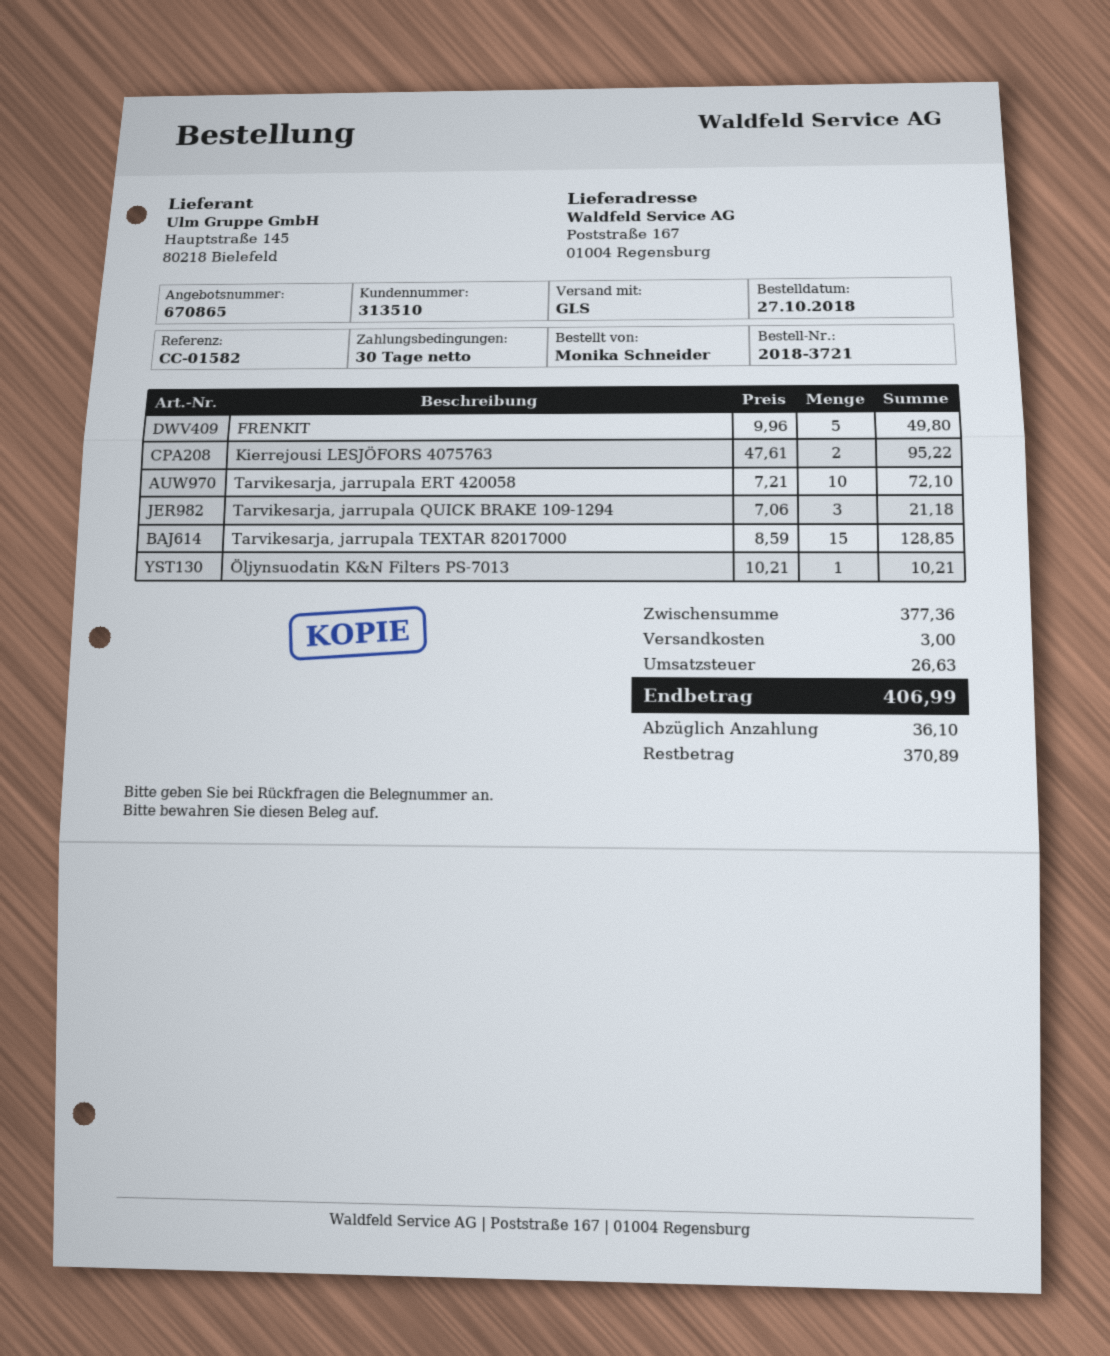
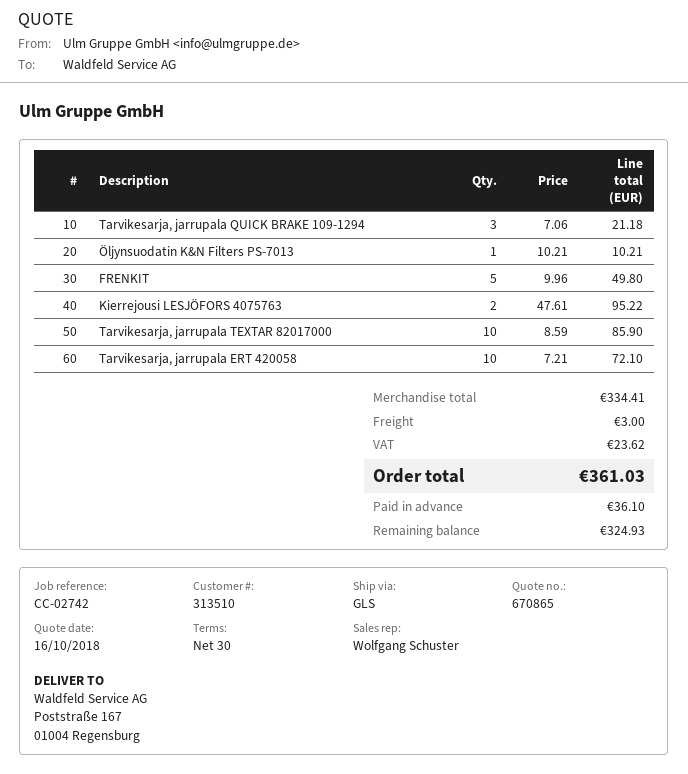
reference: CC-01582 -> CC-02742
Tarvikesarja, jarrupala TEXTAR 82017000: 15 x 8.59 = 128.85 -> 10 x 8.59 = 85.90
subtotal: 377.36 -> 334.41
tax: 26.63 -> 23.62
total: 406.99 -> 361.03
balance: 370.89 -> 324.93

